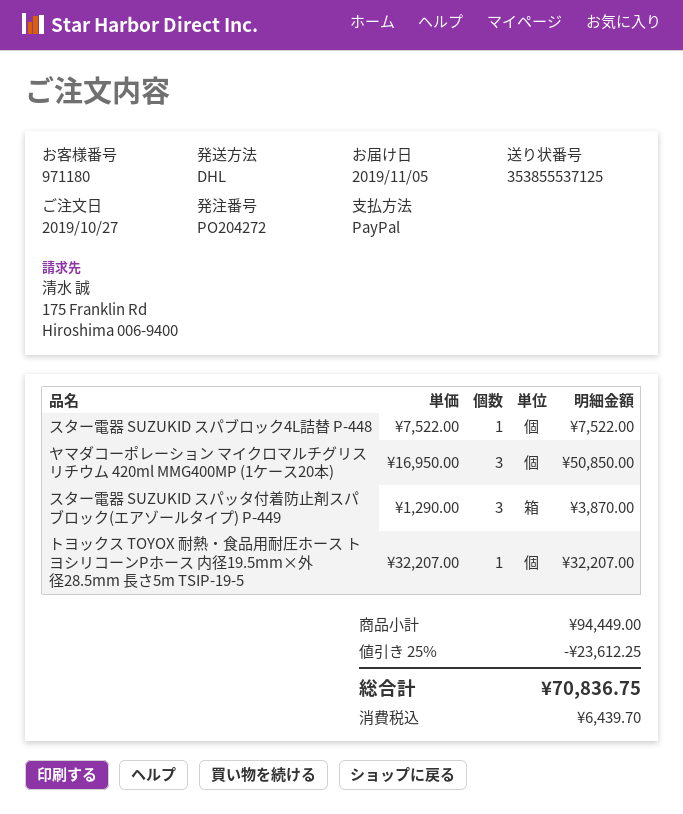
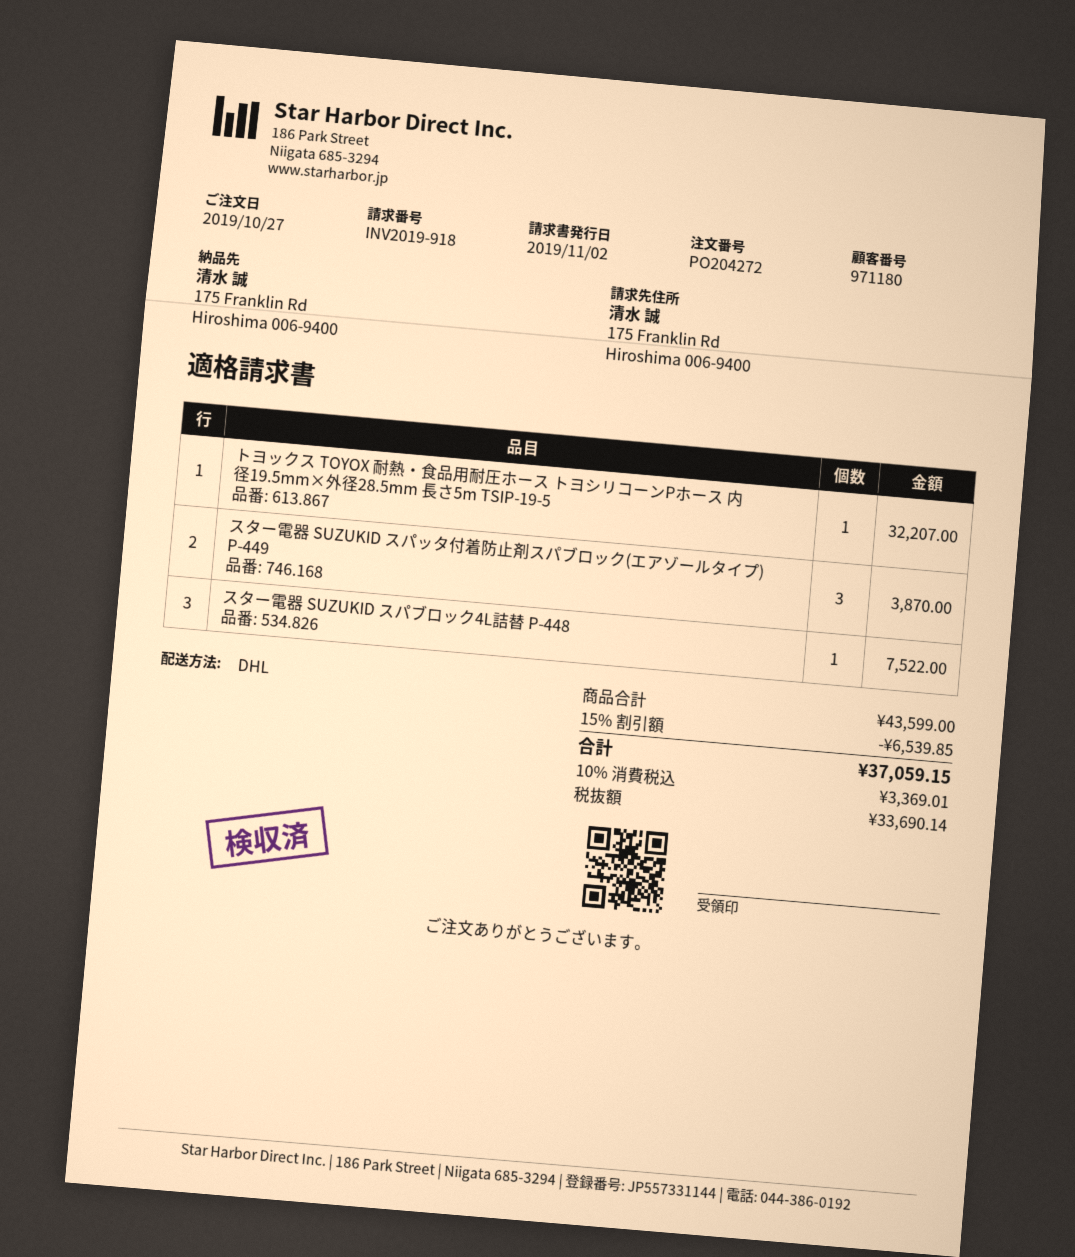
ヤマダコーポレーション マイクロマルチグリスリチウム 420ml MMG400MP (1ケース20本): 3 for 50850.00 -> none
subtotal: 94449.00 -> 43599.00
discount: 25% = 23612.25 -> 15% = 6539.85
tax: 6439.70 -> 3369.01
total: 70836.75 -> 37059.15

